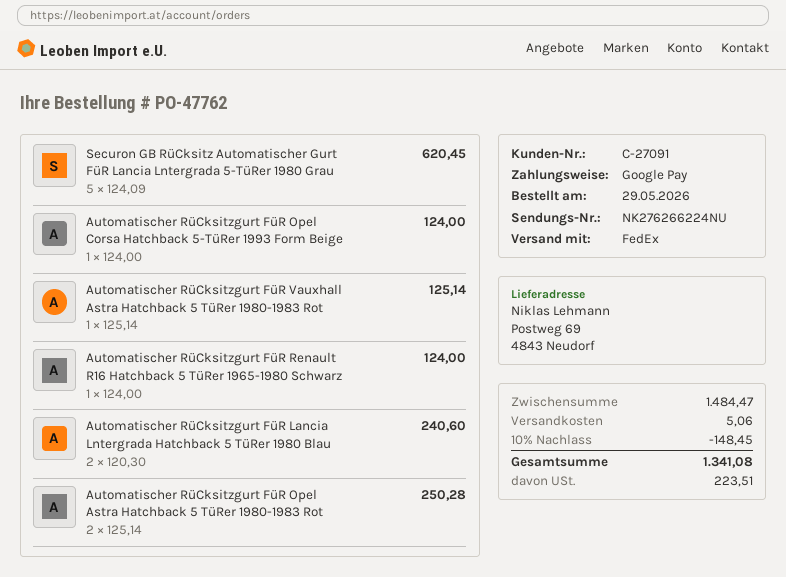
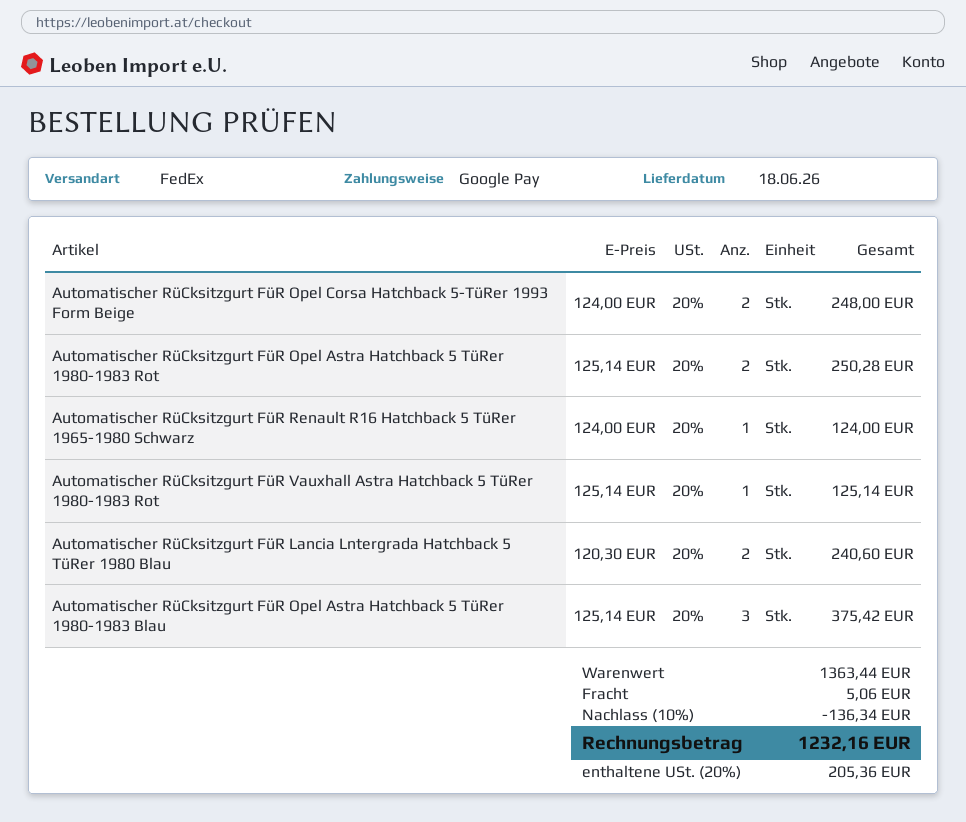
Securon GB RüCksitz Automatischer Gurt FüR Lancia Lntergrada 5-TüRer 1980 Grau: 5 x 124.09 = 620.45 -> none
Automatischer RüCksitzgurt FüR Opel Corsa Hatchback 5-TüRer 1993 Form Beige: 1 x 124.00 = 124.00 -> 2 x 124.00 = 248.00
Automatischer RüCksitzgurt FüR Opel Astra Hatchback 5 TüRer 1980-1983 Blau: none -> 3 x 125.14 = 375.42
subtotal: 1484.47 -> 1363.44
discount: 10% = 148.45 -> 10% = 136.34
tax: 223.51 -> 205.36
total: 1341.08 -> 1232.16

